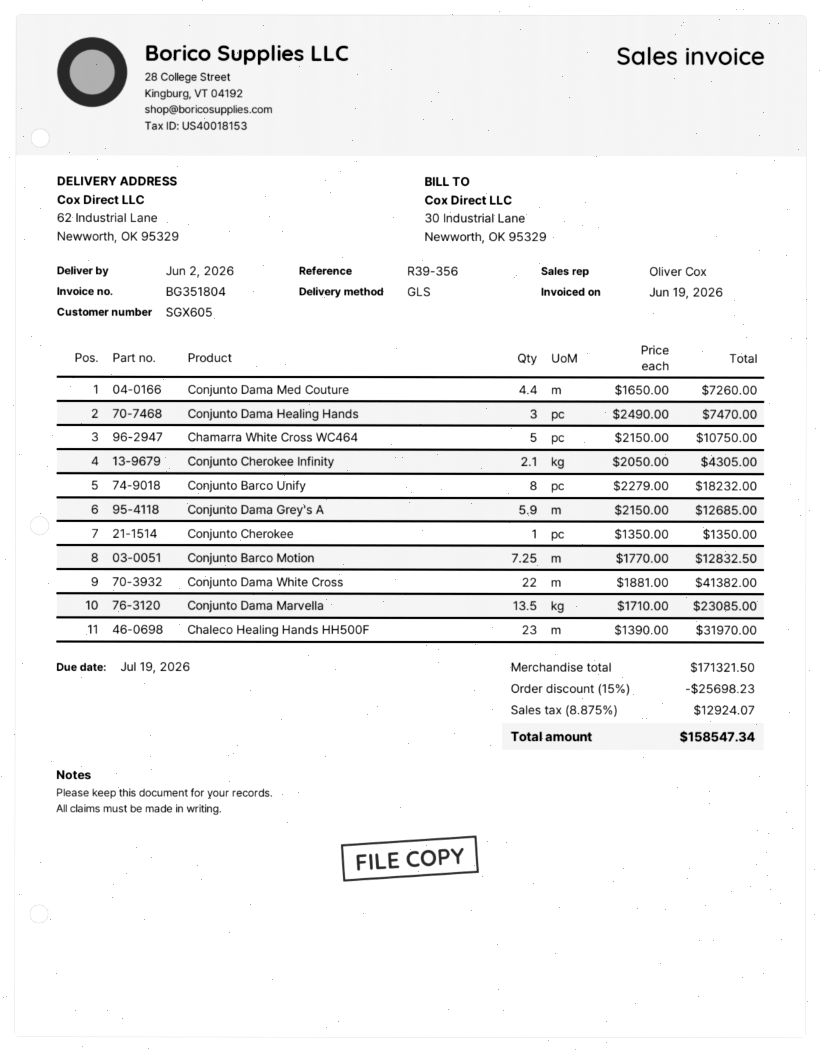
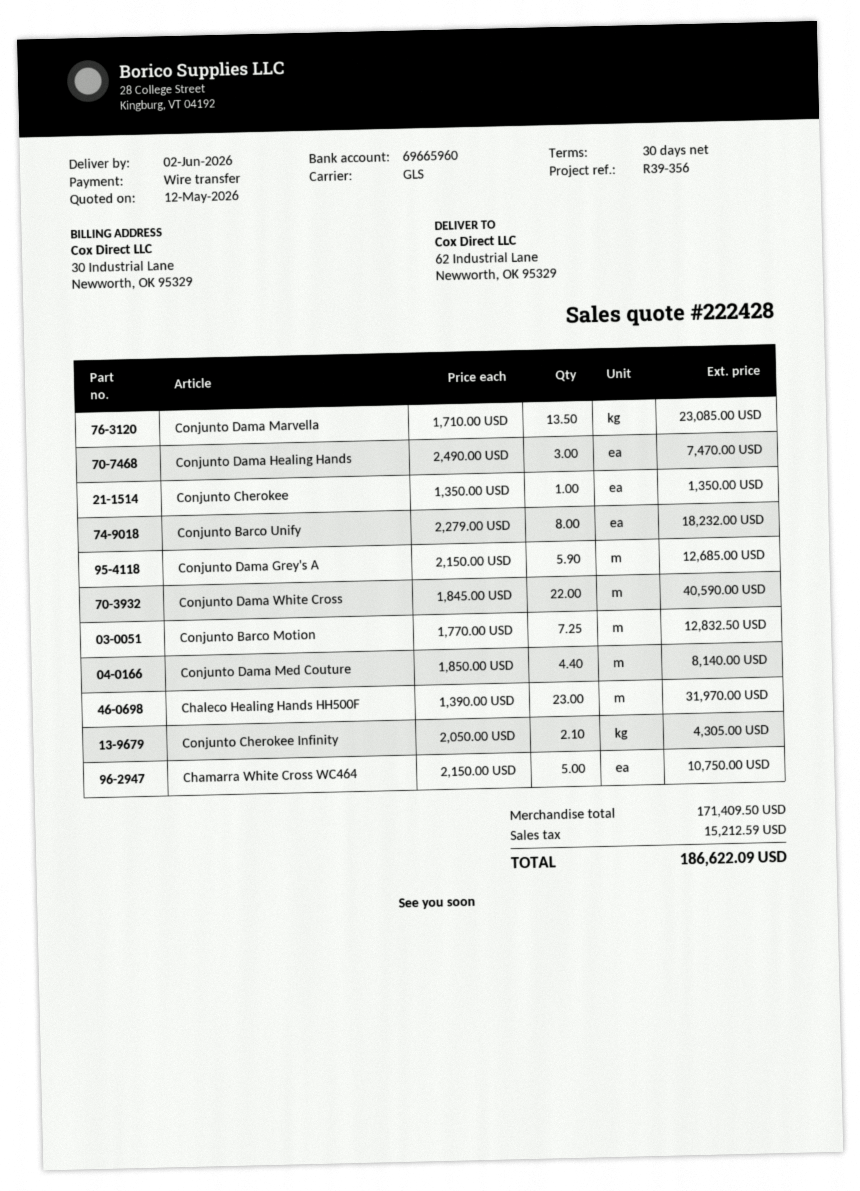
Conjunto Dama Med Couture: 4.4 x 1650.00 = 7260.00 -> 4.4 x 1850.00 = 8140.00
Conjunto Dama White Cross: 22 x 1881.00 = 41382.00 -> 22 x 1845.00 = 40590.00
subtotal: 171321.50 -> 171409.50
discount: 15% = 25698.23 -> none
tax: 12924.07 -> 15212.59
total: 158547.34 -> 186622.09

